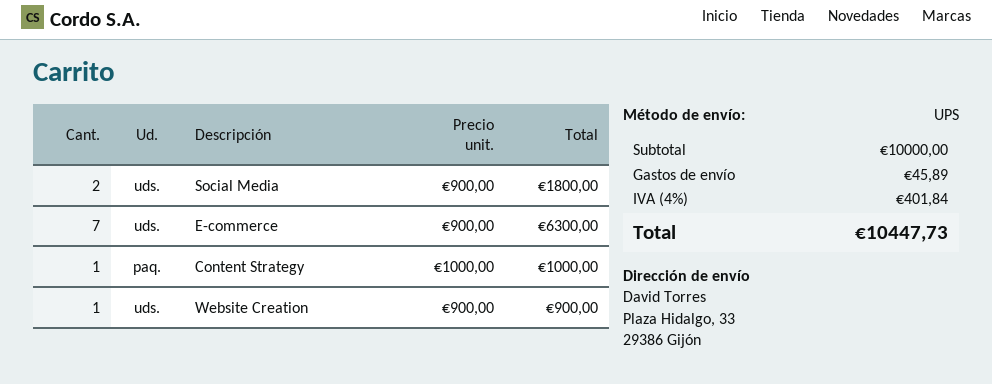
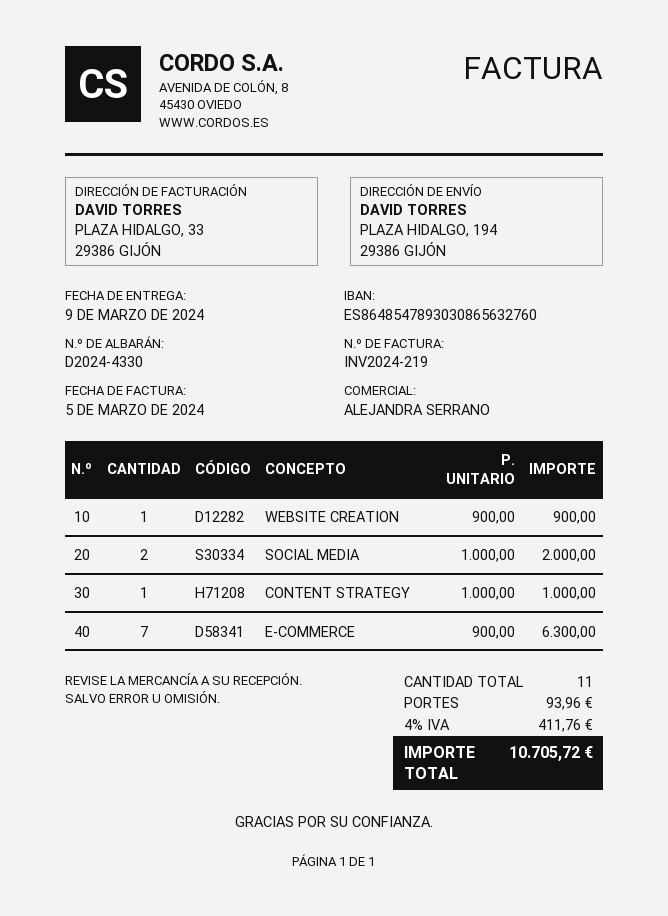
ship to: Plaza Hidalgo, 33, 29386 Gijón -> PLAZA HIDALGO, 194, 29386 GIJÓN
Social Media: 2 x 900.00 = 1800.00 -> 2 x 1000.00 = 2000.00
shipping: 45.89 -> 93.96
tax: 4% = 401.84 -> 4% = 411.76
total: 10447.73 -> 10705.72

